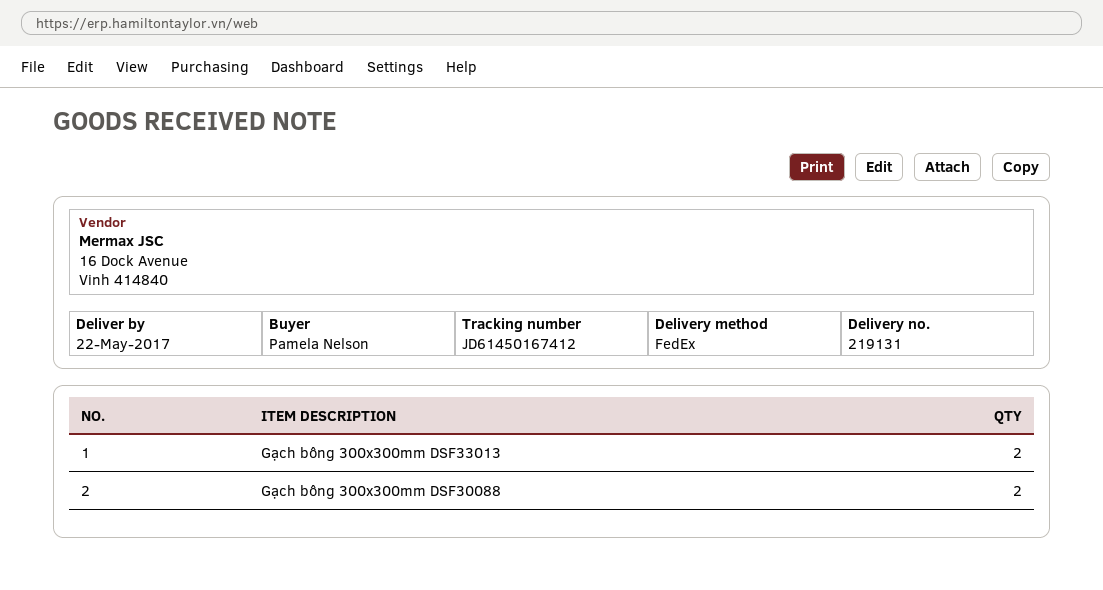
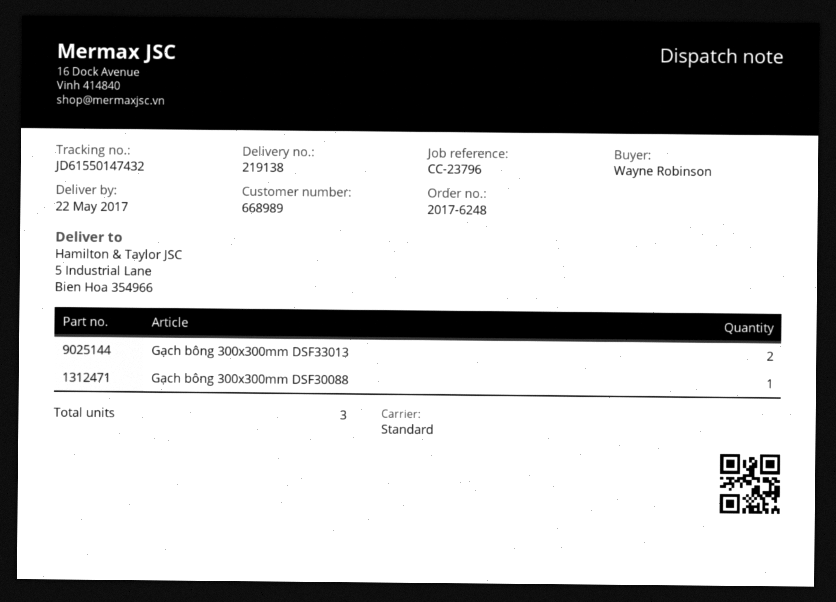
delivery note number: 219131 -> 219138
ordered by: Pamela Nelson -> Wayne Robinson
shipping method: FedEx -> standard
tracking number: JD61450167412 -> JD61550147432
Gạch bông 300x300mm DSF30088: 2 -> 1

